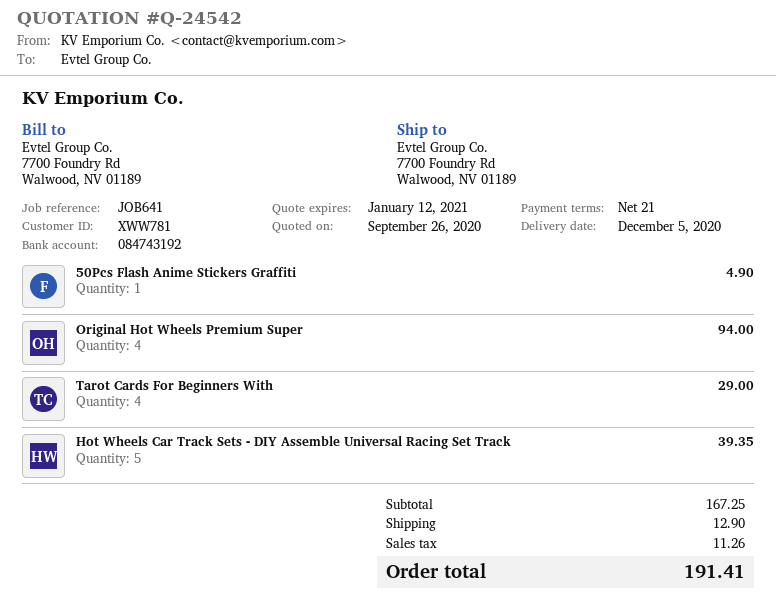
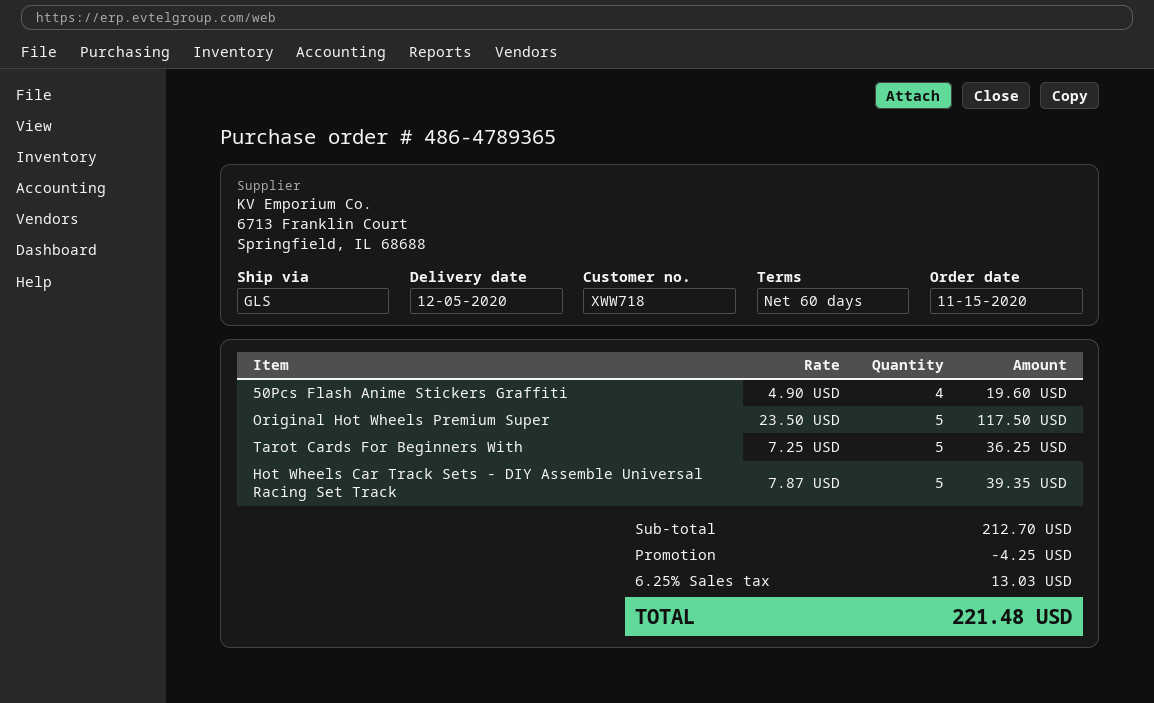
payment terms: 21 days -> 60 days
customer number: XWW781 -> XWW718
50Pcs Flash Anime Stickers Graffiti: 1 for 4.90 -> 4 for 19.60
Original Hot Wheels Premium Super: 4 for 94.00 -> 5 for 117.50
Tarot Cards For Beginners With: 4 for 29.00 -> 5 for 36.25
subtotal: 167.25 -> 212.70
discount: none -> 4.25
shipping: 12.90 -> none
tax: 11.26 -> 13.03
total: 191.41 -> 221.48

